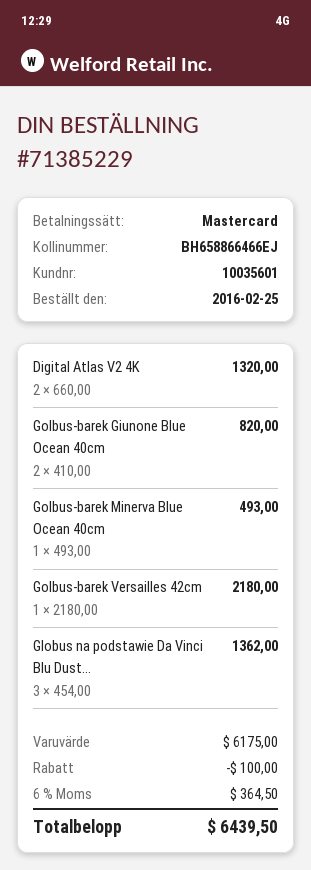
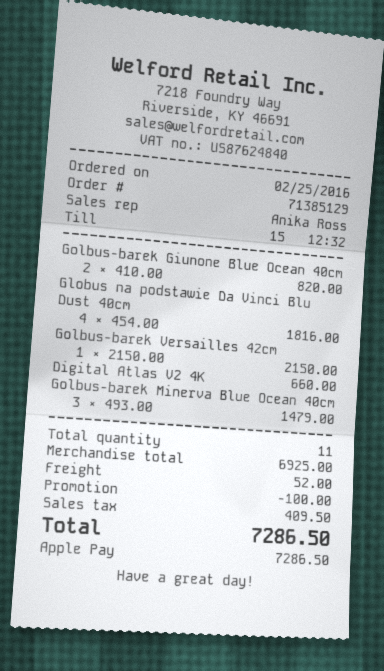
order number: 71385229 -> 71385129
payment method: Mastercard -> Apple Pay
Digital Atlas V2 4K: 2 x 660.00 = 1320.00 -> 1 x 660.00 = 660.00
Golbus-barek Minerva Blue Ocean 40cm: 1 x 493.00 = 493.00 -> 3 x 493.00 = 1479.00
Golbus-barek Versailles 42cm: 1 x 2180.00 = 2180.00 -> 1 x 2150.00 = 2150.00
Globus na podstawie Da Vinci Blu Dust...: 3 x 454.00 = 1362.00 -> 4 x 454.00 = 1816.00
subtotal: 6175.00 -> 6925.00
shipping: none -> 52.00
tax: 364.50 -> 409.50
total: 6439.50 -> 7286.50

